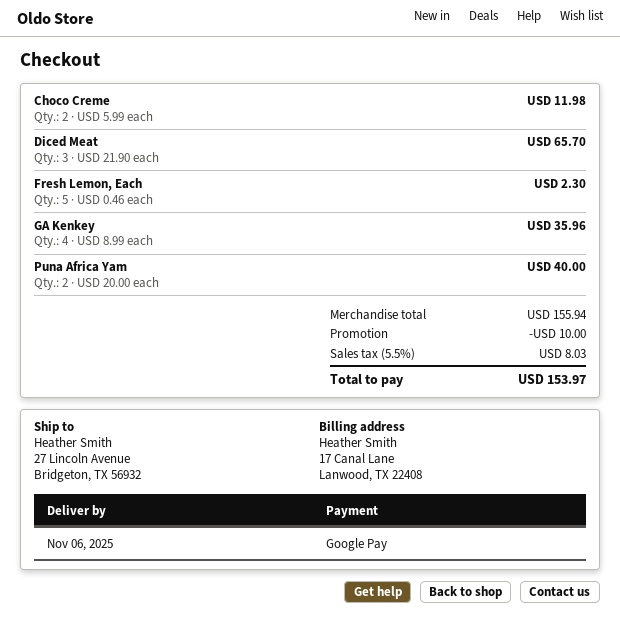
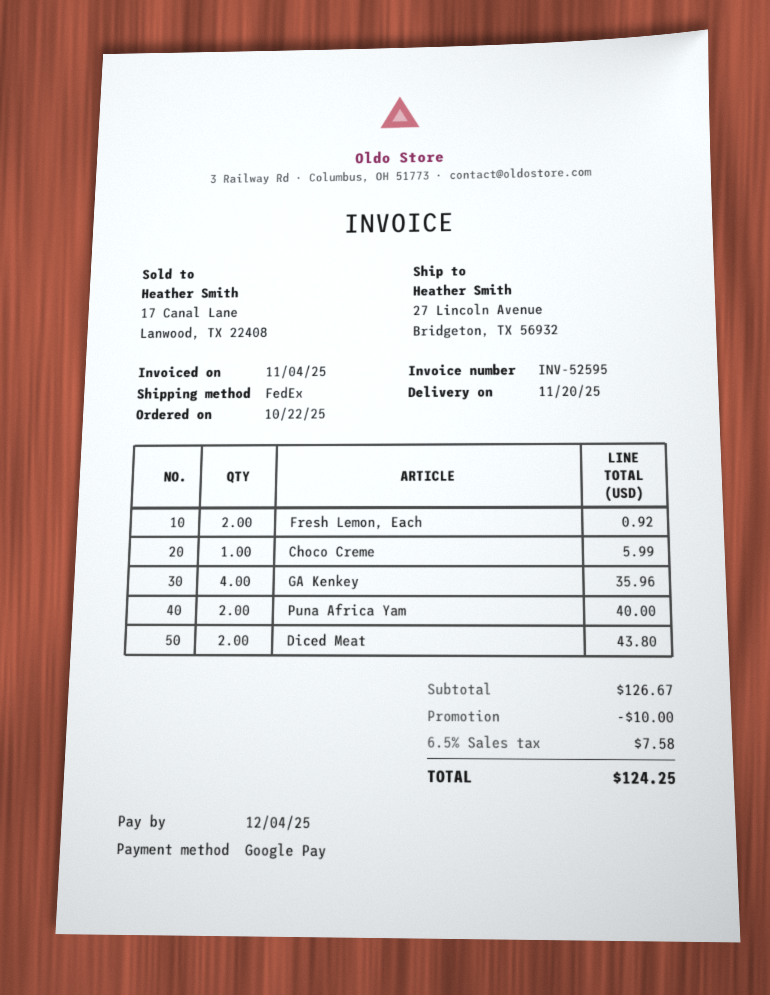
delivery date: 2025-11-06 -> 2025-11-20
Choco Creme: 2 for 11.98 -> 1 for 5.99
Diced Meat: 3 for 65.70 -> 2 for 43.80
Fresh Lemon, Each: 5 for 2.30 -> 2 for 0.92
subtotal: 155.94 -> 126.67
tax: 5.5% = 8.03 -> 6.5% = 7.58
total: 153.97 -> 124.25

